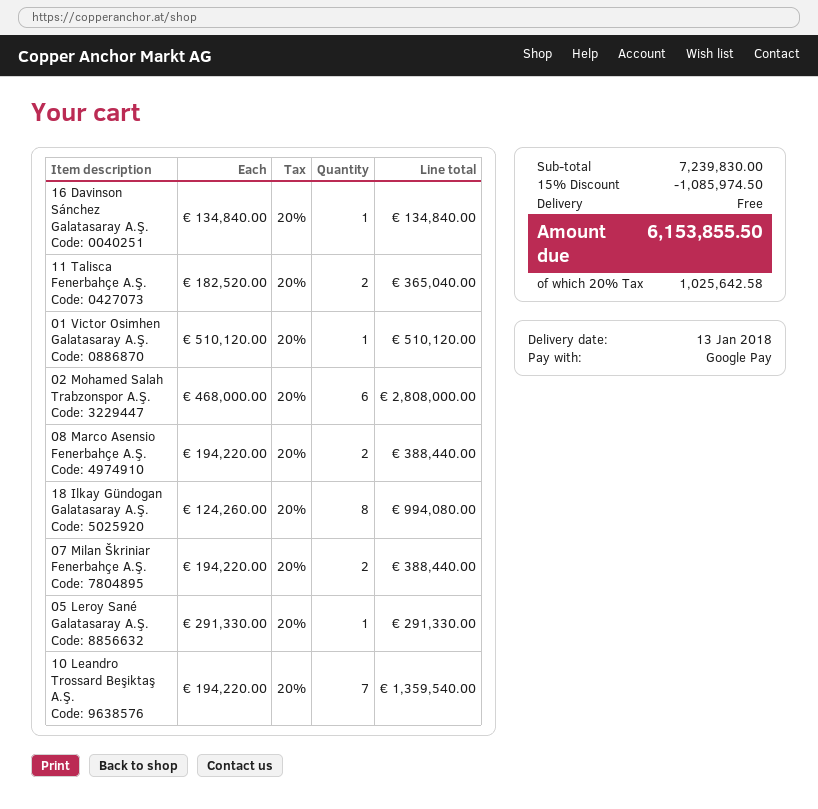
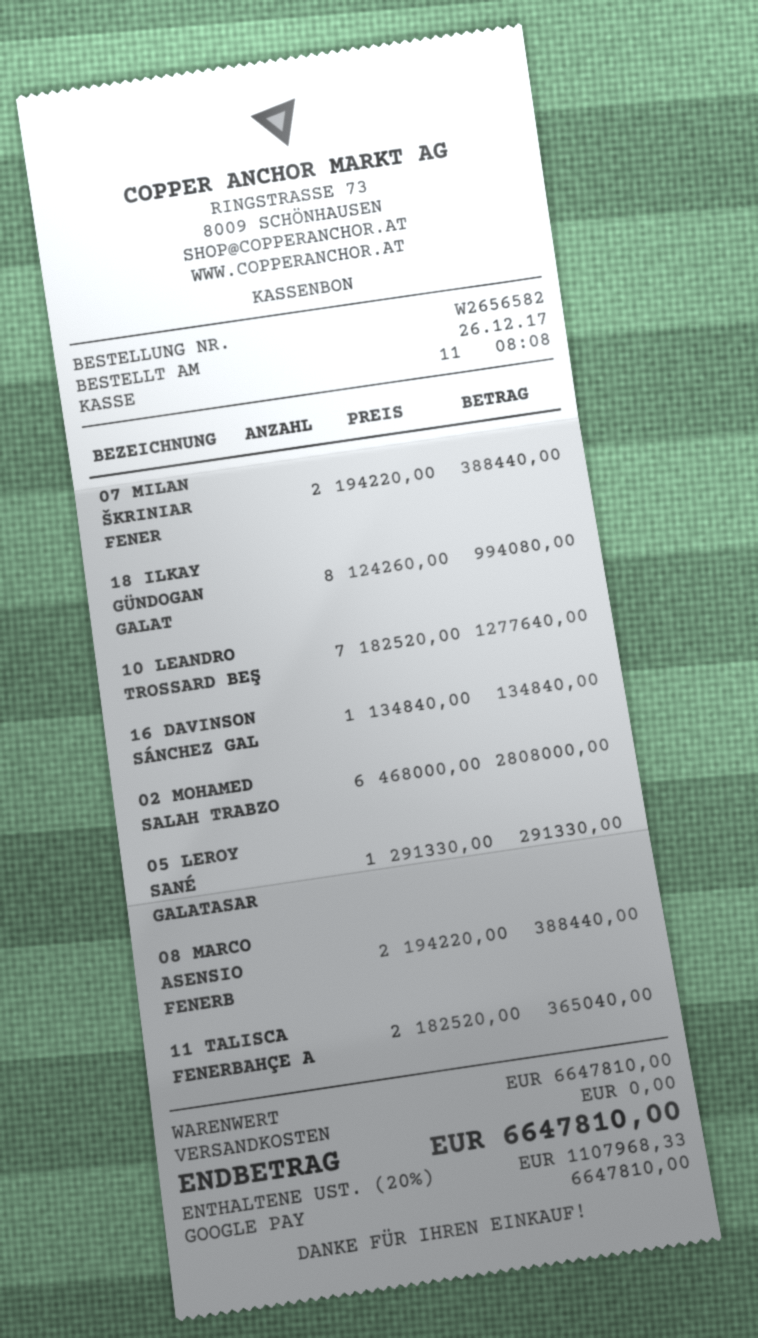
01 Victor Osimhen Galatasaray A.Ş.: 1 x 510120.00 = 510120.00 -> none
10 Leandro Trossard Beşiktaş A.Ş.: 7 x 194220.00 = 1359540.00 -> 7 x 182520.00 = 1277640.00
subtotal: 7239830.00 -> 6647810.00
discount: 15% = 1085974.50 -> none
tax: 20% = 1025642.58 -> 20% = 1107968.33
total: 6153855.50 -> 6647810.00

